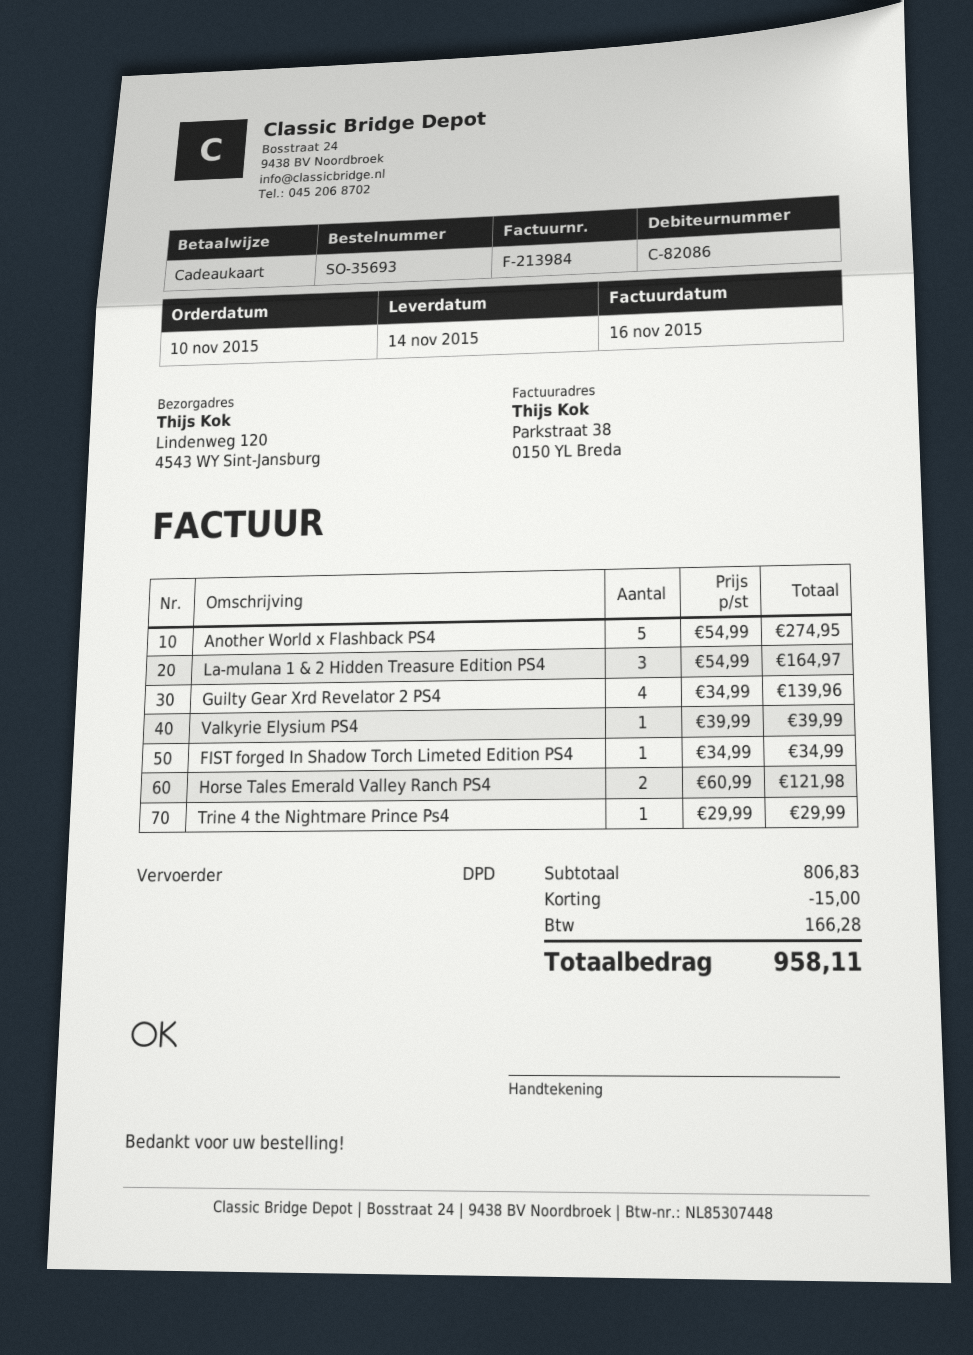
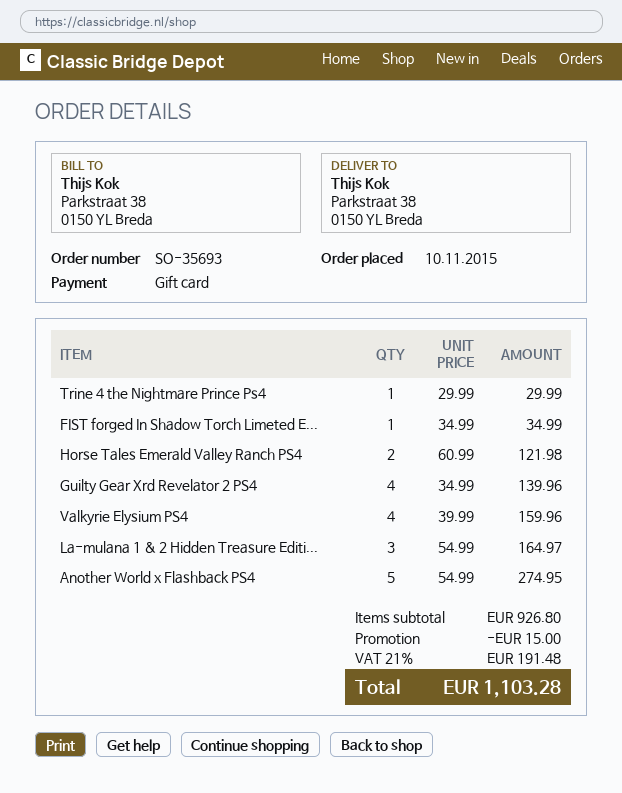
ship to: Lindenweg 120, 4543 WY Sint-Jansburg -> Parkstraat 38, 0150 YL Breda
Valkyrie Elysium PS4: 1 x 39.99 = 39.99 -> 4 x 39.99 = 159.96
subtotal: 806.83 -> 926.80
tax: 166.28 -> 191.48
total: 958.11 -> 1103.28

